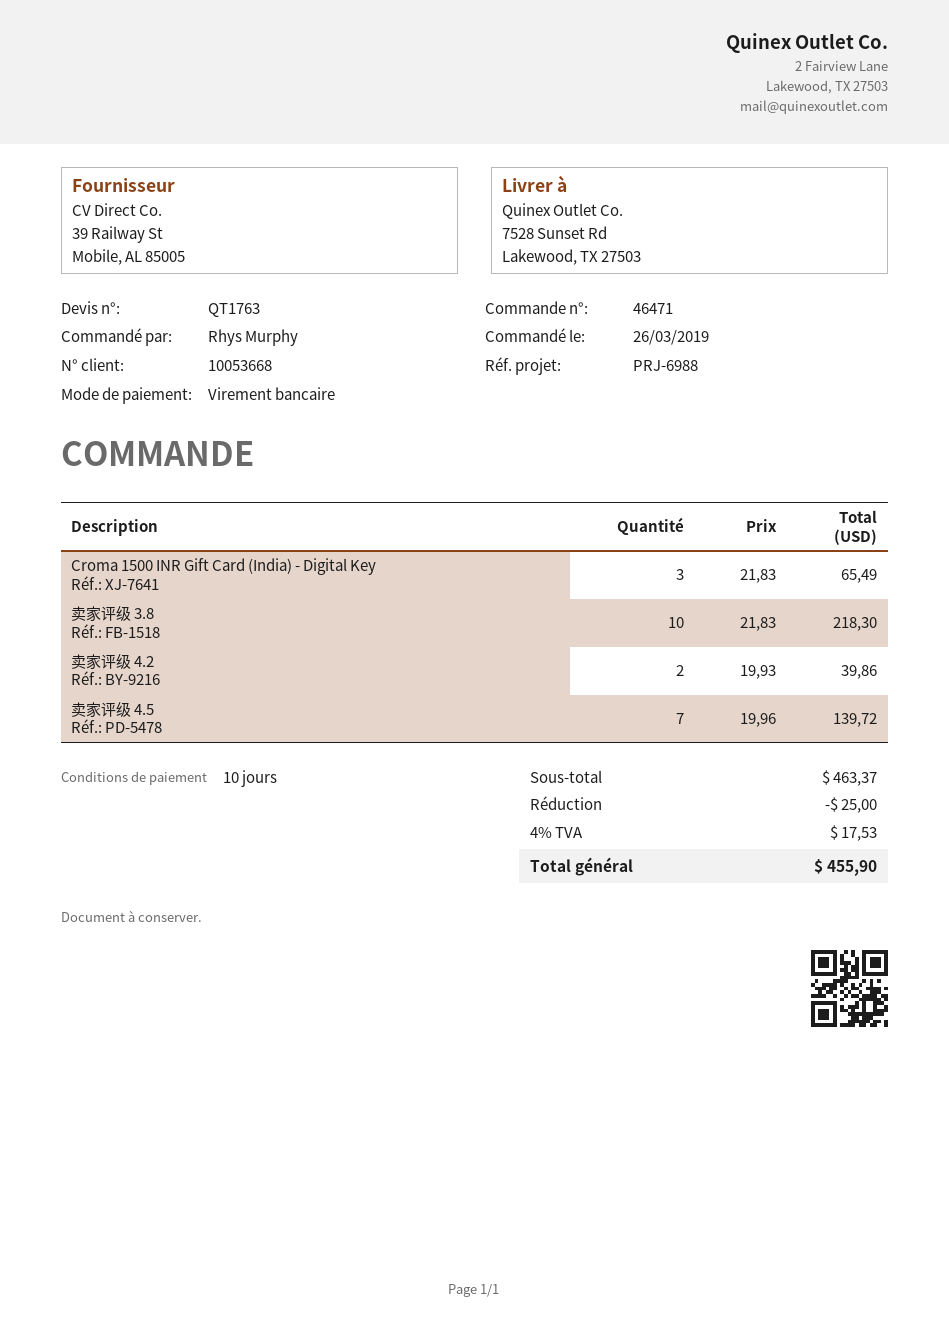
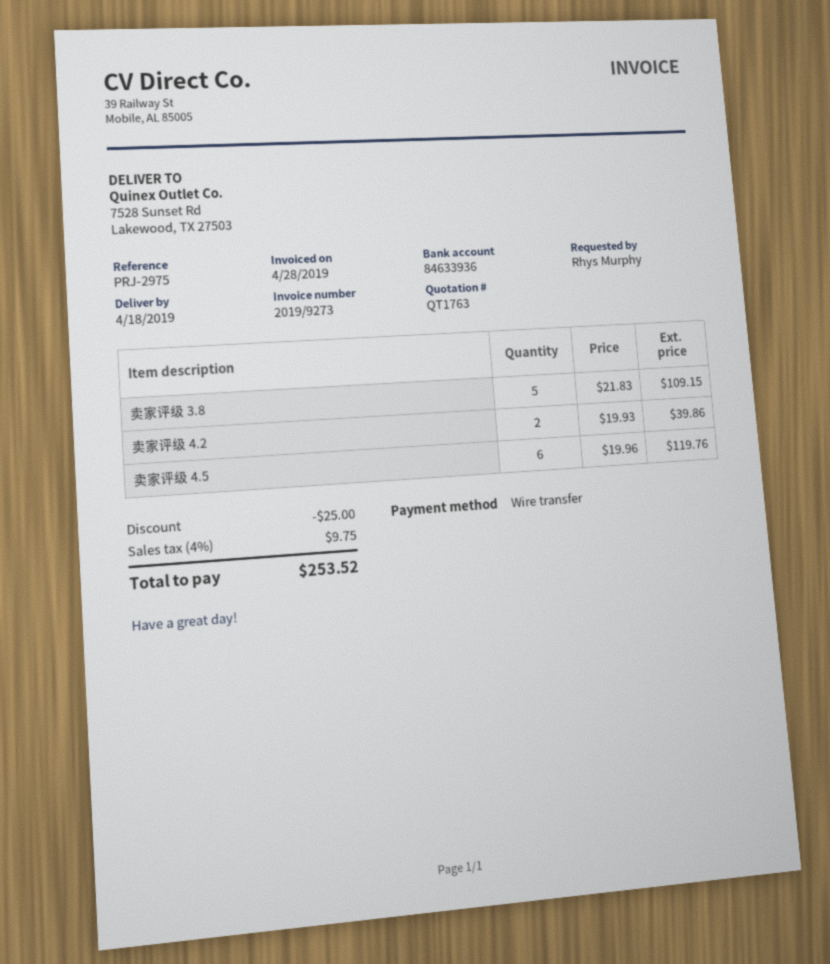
reference: PRJ-6988 -> PRJ-2975
Croma 1500 INR Gift Card (India) - Digital Key: 3 x 21.83 = 65.49 -> none
卖家评级 3.8: 10 x 21.83 = 218.30 -> 5 x 21.83 = 109.15
卖家评级 4.5: 7 x 19.96 = 139.72 -> 6 x 19.96 = 119.76
tax: 4% = 17.53 -> 4% = 9.75
total: 455.90 -> 253.52

